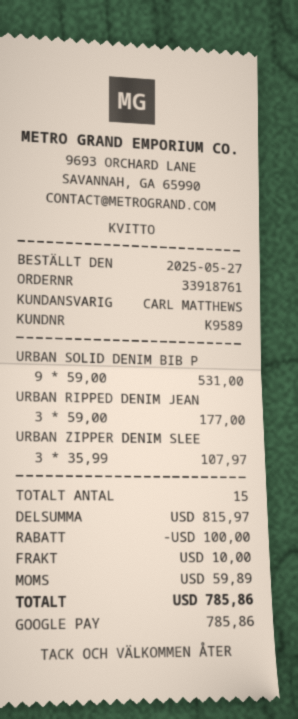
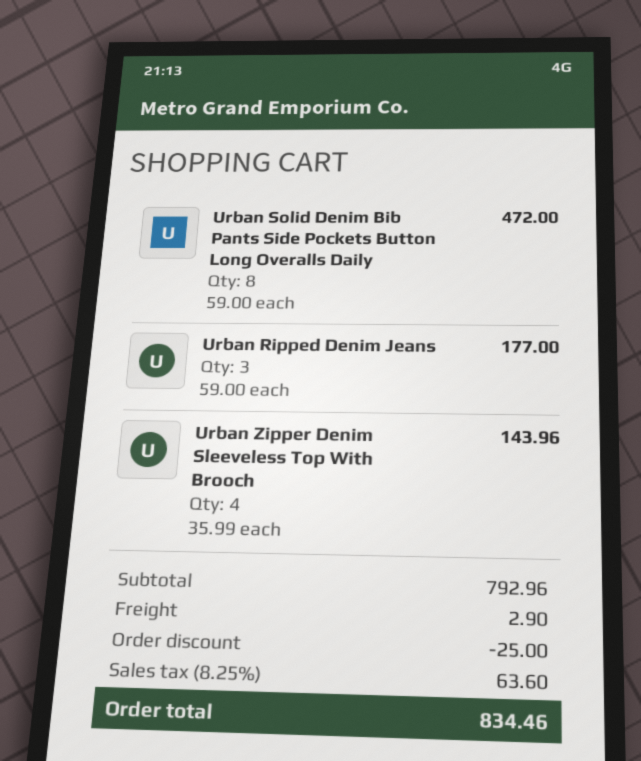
URBAN SOLID DENIM BIB P: 9 x 59.00 = 531.00 -> 8 x 59.00 = 472.00
URBAN ZIPPER DENIM SLEE: 3 x 35.99 = 107.97 -> 4 x 35.99 = 143.96
subtotal: 815.97 -> 792.96
discount: 100.00 -> 25.00
shipping: 10.00 -> 2.90
tax: 59.89 -> 63.60
total: 785.86 -> 834.46

